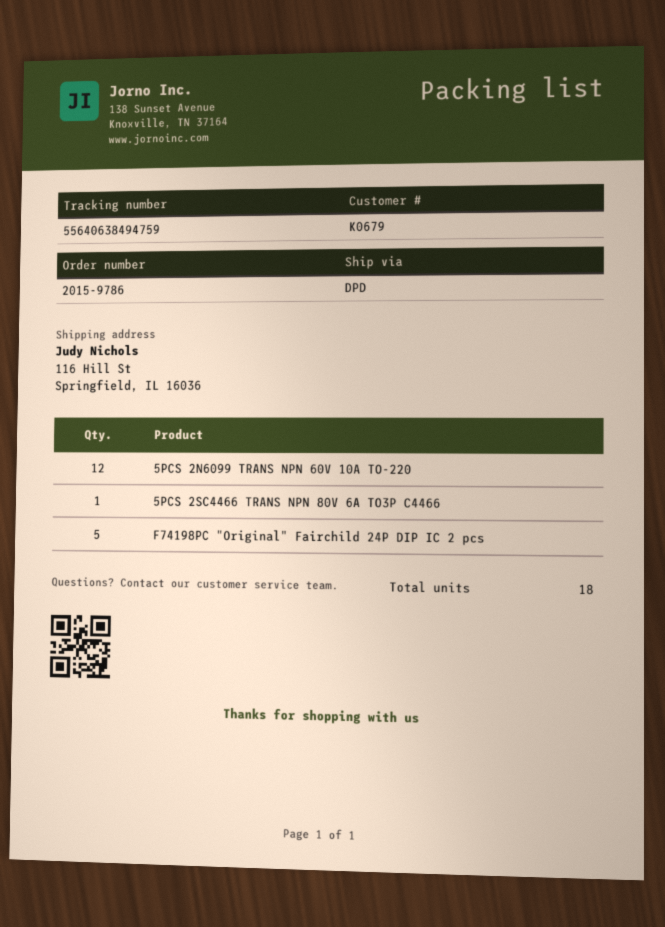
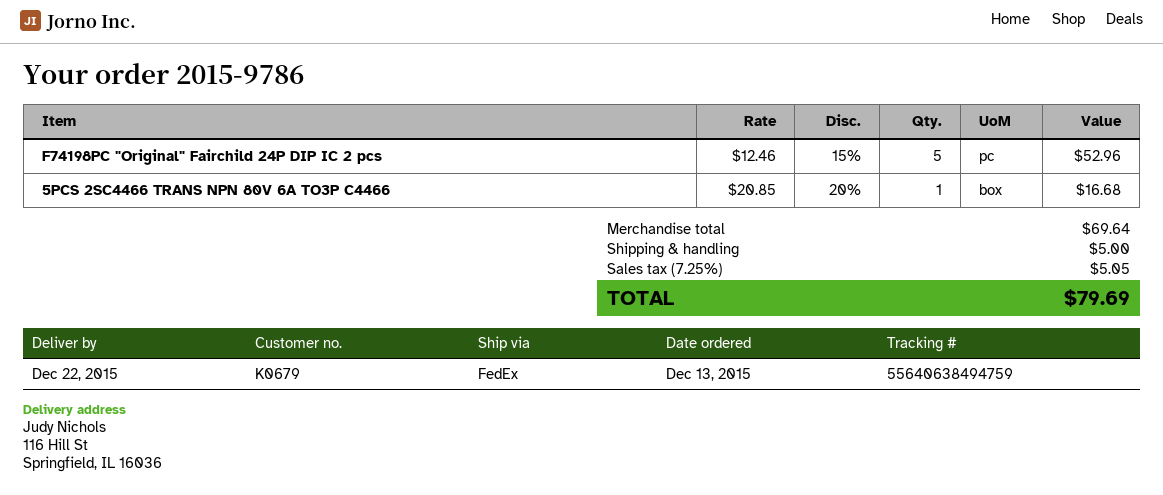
shipping method: DPD -> FedEx
5PCS 2N6099 TRANS NPN 60V 10A TO-220: 12 -> none

